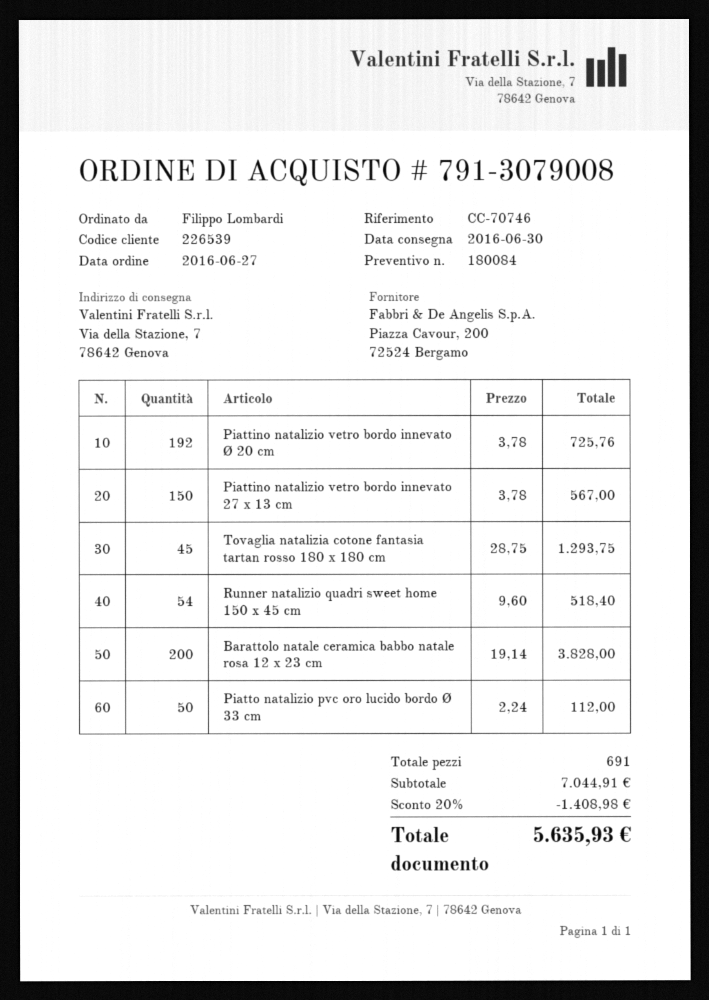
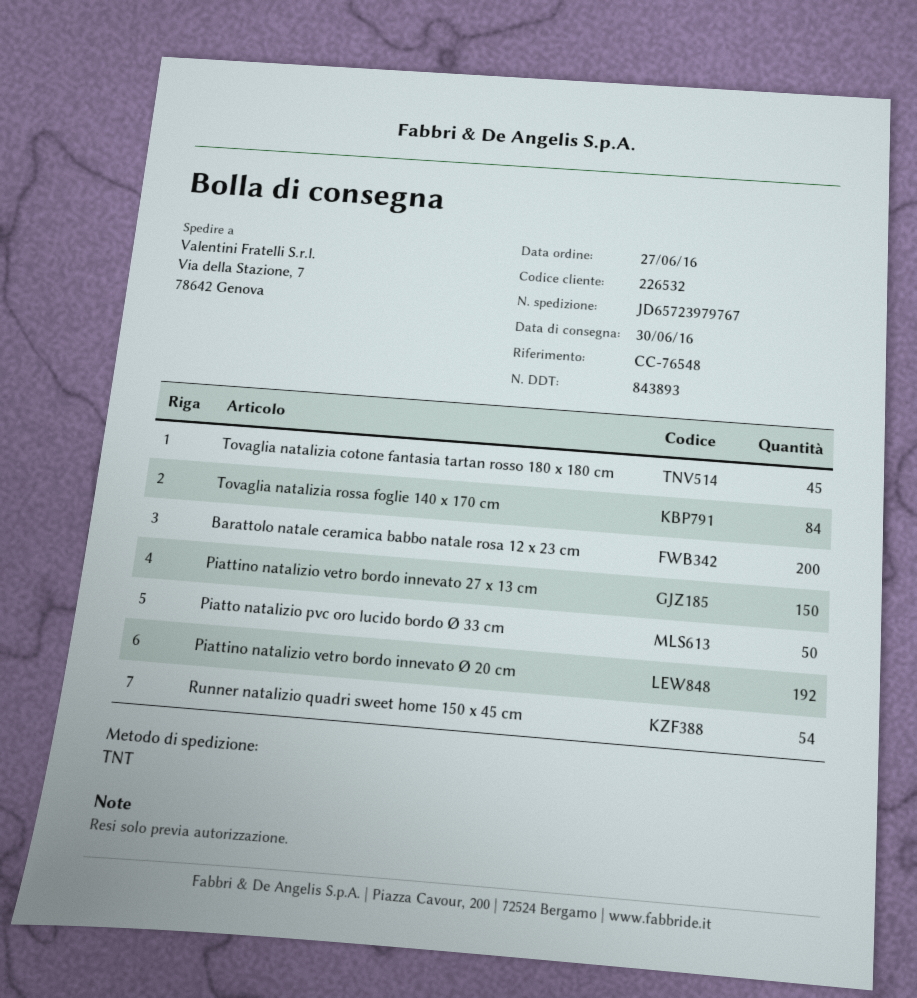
customer number: 226539 -> 226532
reference: CC-70746 -> CC-76548
Tovaglia natalizia rossa foglie 140 x 170 cm: none -> 84

